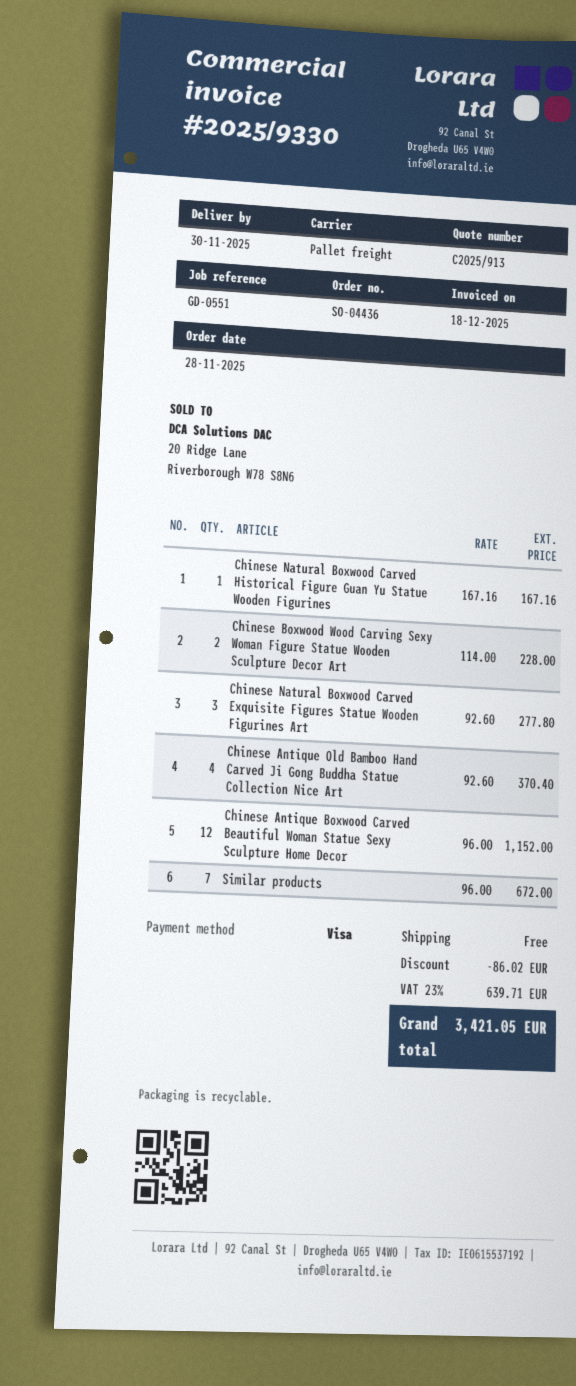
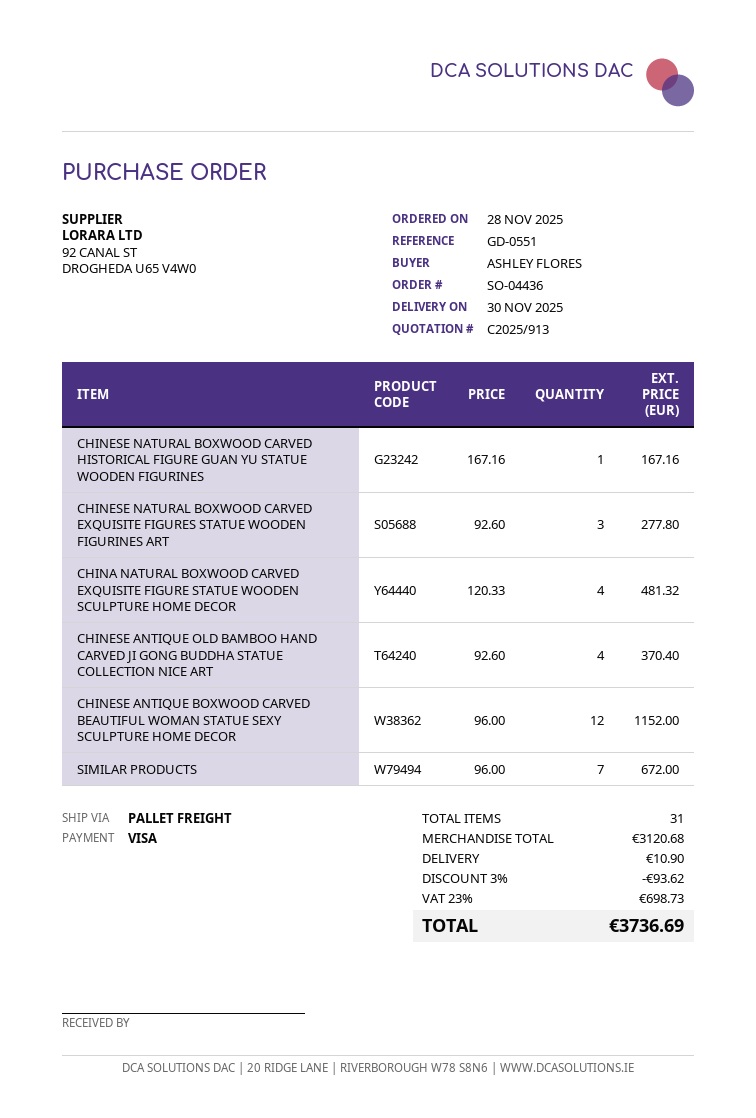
Chinese Boxwood Wood Carving Sexy Woman Figure Statue Wooden Sculpture Decor Art: 2 x 114.00 = 228.00 -> none
CHINA NATURAL BOXWOOD CARVED EXQUISITE FIGURE STATUE WOODEN SCULPTURE HOME DECOR: none -> 4 x 120.33 = 481.32
discount: 86.02 -> 93.62
shipping: 0.00 -> 10.90
tax: 23% = 639.71 -> 23% = 698.73
total: 3421.05 -> 3736.69

